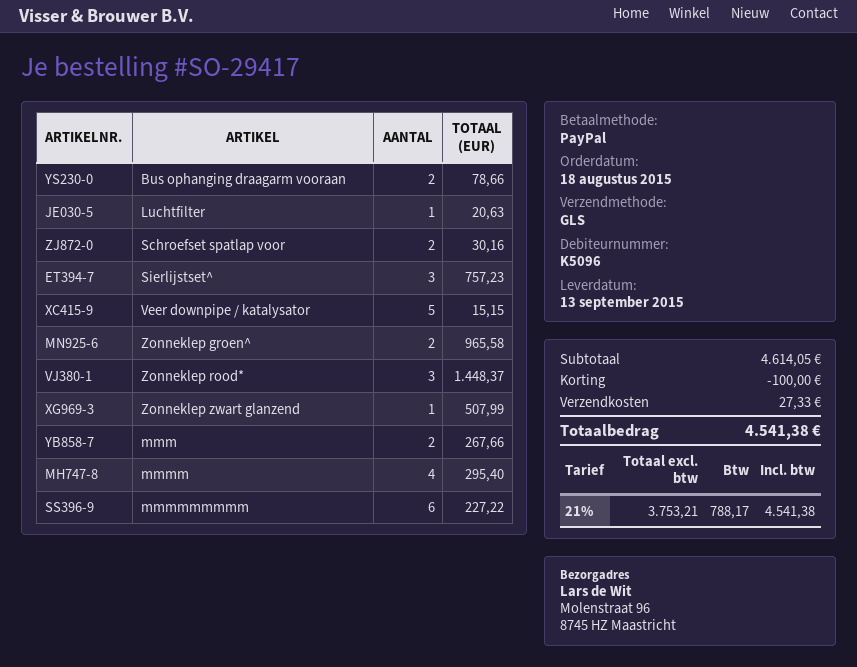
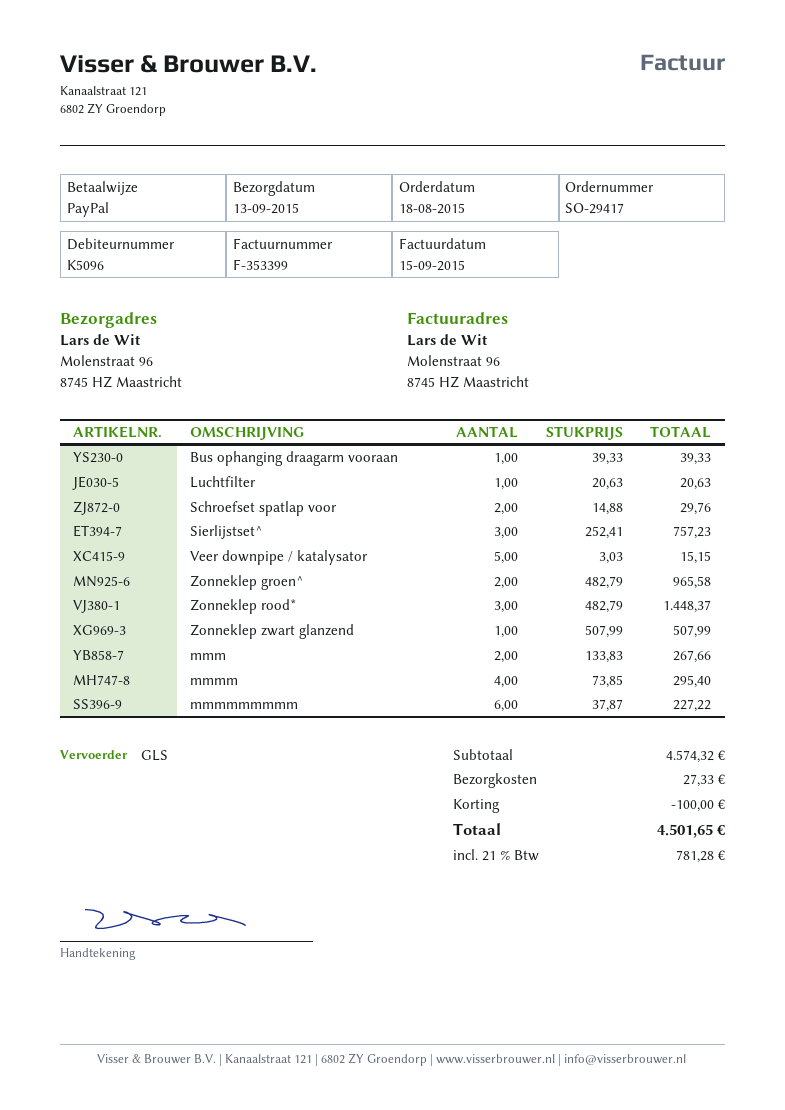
Bus ophanging draagarm vooraan: 2 for 78.66 -> 1 for 39.33
Schroefset spatlap voor: 2 for 30.16 -> 2 for 29.76
subtotal: 4614.05 -> 4574.32
tax: 21% = 788.17 -> 21% = 781.28
total: 4541.38 -> 4501.65

